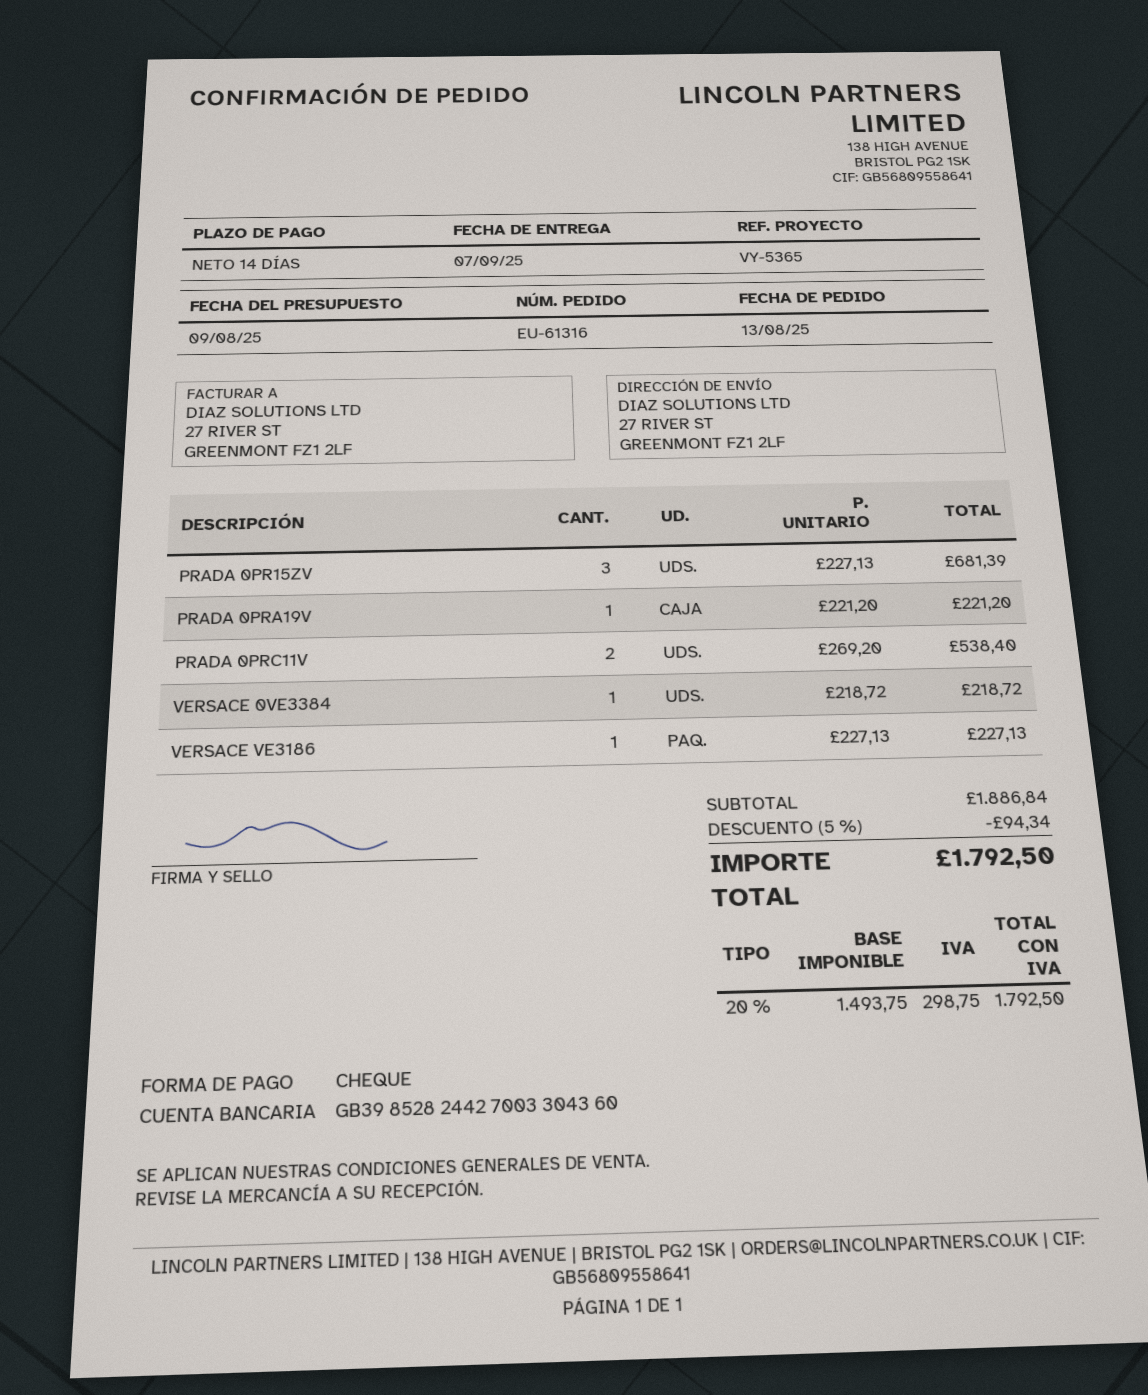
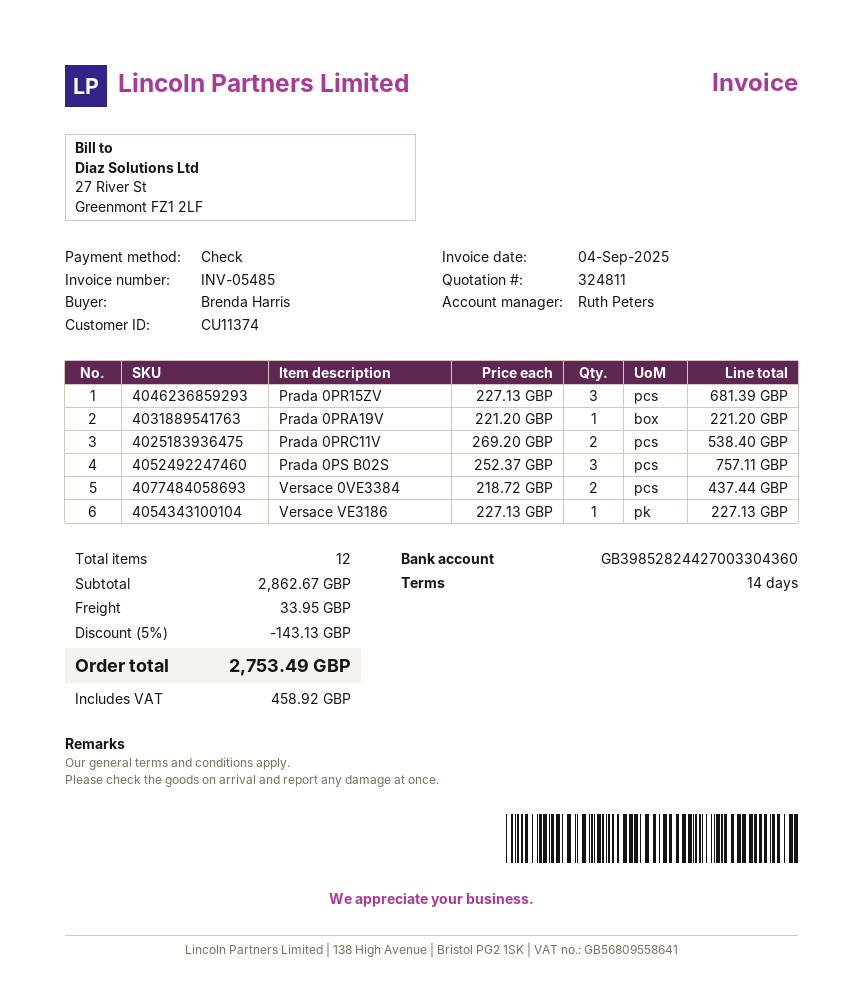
VERSACE 0VE3384: 1 x 218.72 = 218.72 -> 2 x 218.72 = 437.44
Prada 0PS B02S: none -> 3 x 252.37 = 757.11
subtotal: 1886.84 -> 2862.67
discount: 5% = 94.34 -> 5% = 143.13
shipping: none -> 33.95
tax: 298.75 -> 458.92
total: 1792.50 -> 2753.49

